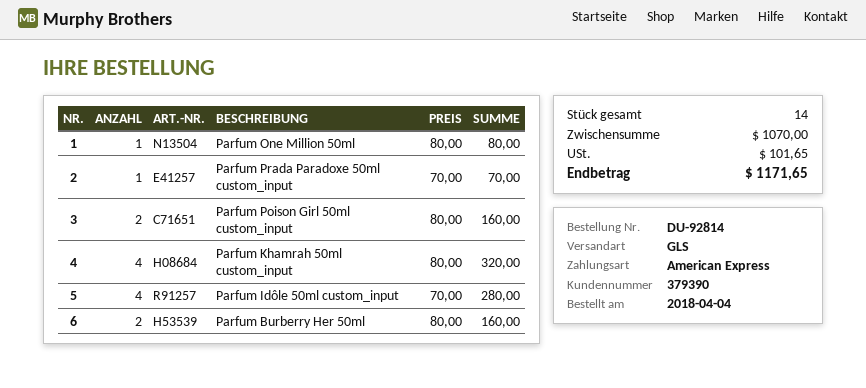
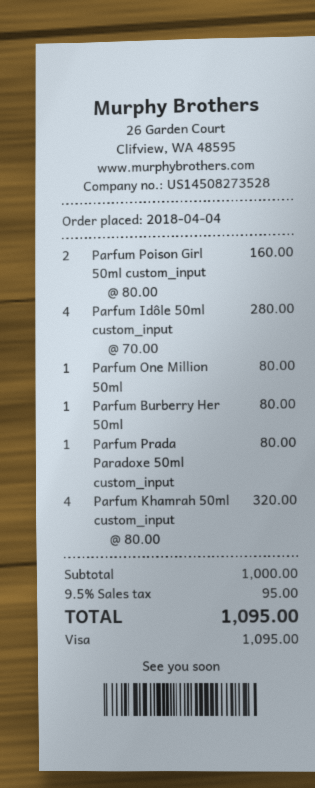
payment method: American Express -> Visa
Parfum Prada Paradoxe 50ml custom_input: 1 x 70.00 = 70.00 -> 1 x 80.00 = 80.00
Parfum Burberry Her 50ml: 2 x 80.00 = 160.00 -> 1 x 80.00 = 80.00
subtotal: 1070.00 -> 1000.00
tax: 101.65 -> 95.00
total: 1171.65 -> 1095.00

